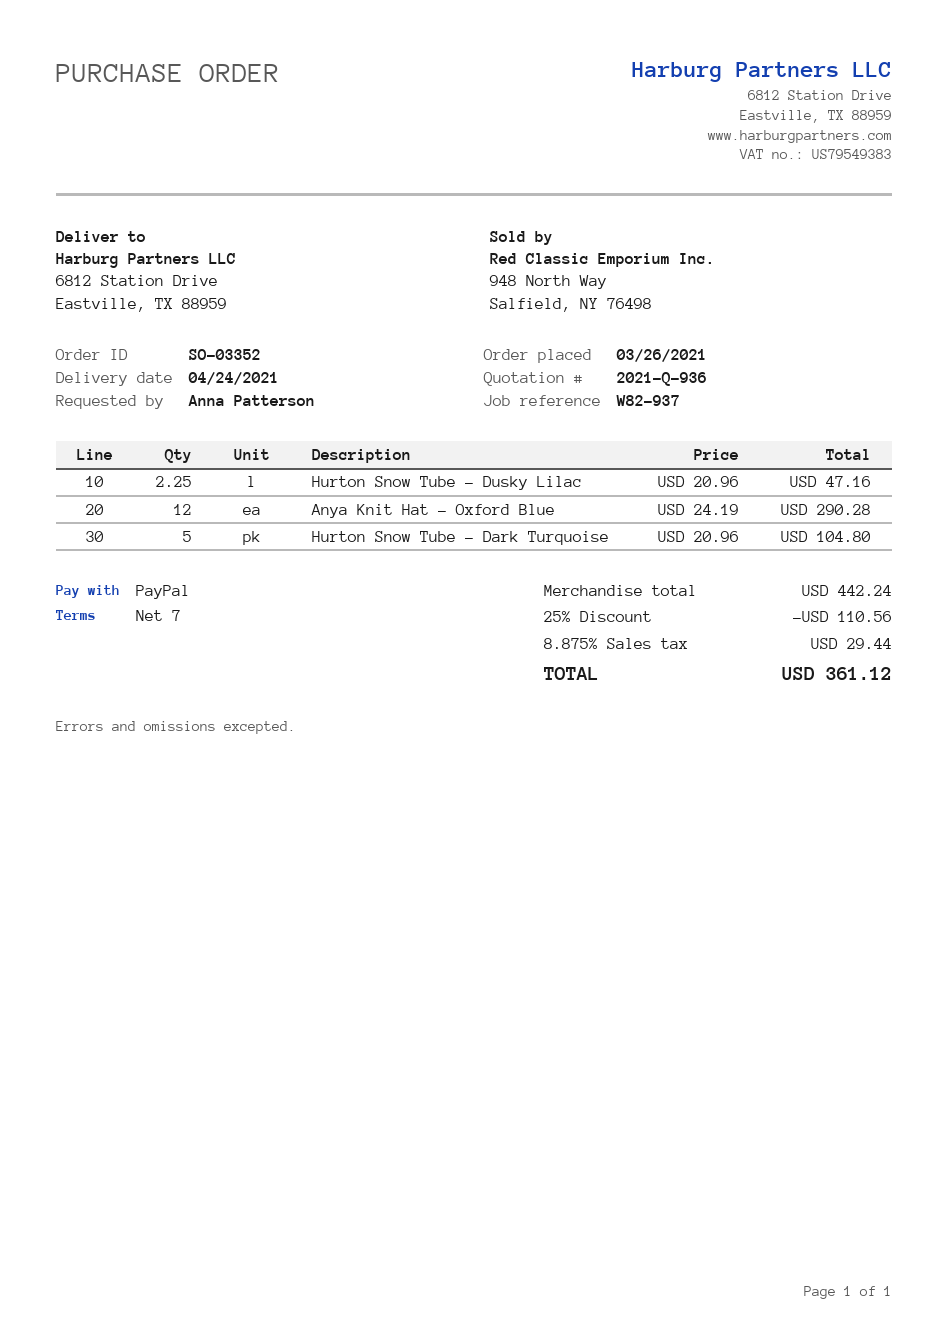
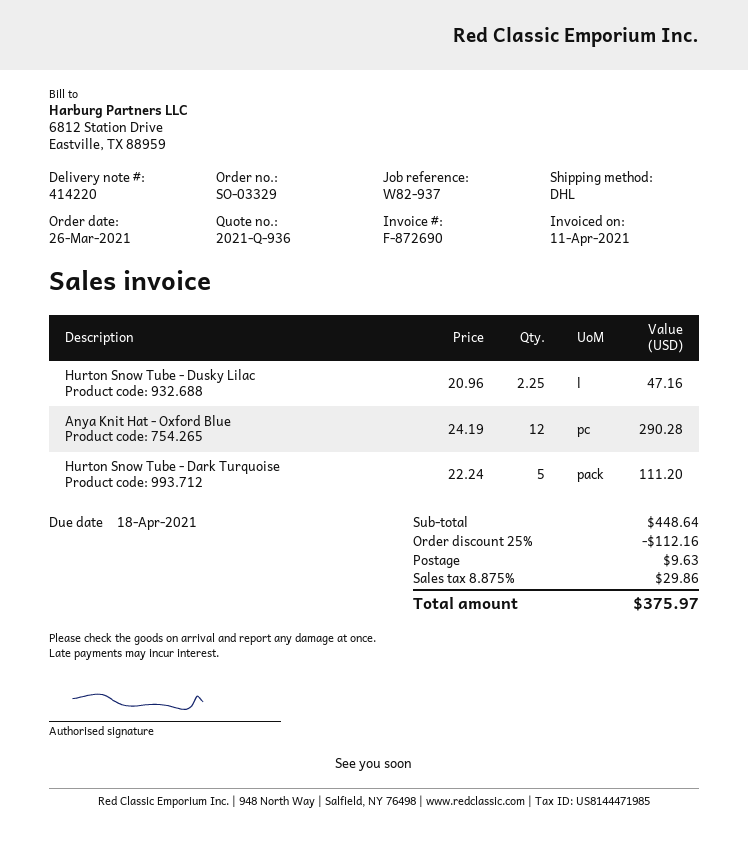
order number: SO-03352 -> SO-03329
Hurton Snow Tube - Dark Turquoise: 5 x 20.96 = 104.80 -> 5 x 22.24 = 111.20
subtotal: 442.24 -> 448.64
discount: 25% = 110.56 -> 25% = 112.16
shipping: none -> 9.63
tax: 8.875% = 29.44 -> 8.875% = 29.86
total: 361.12 -> 375.97

